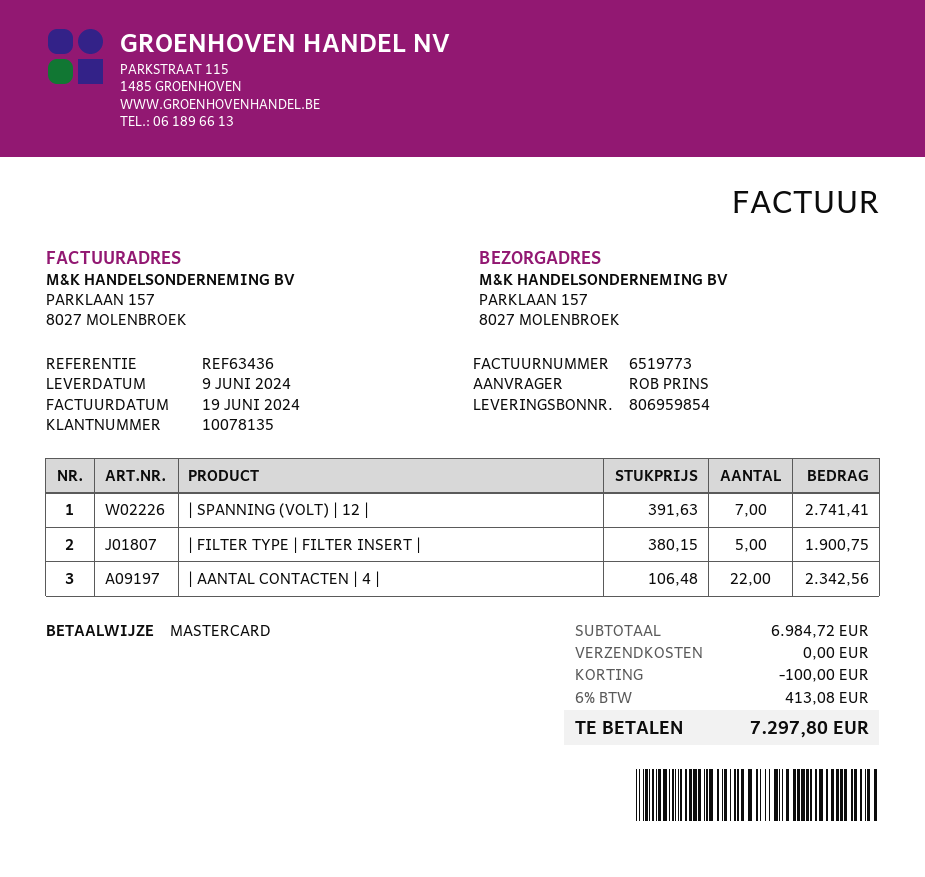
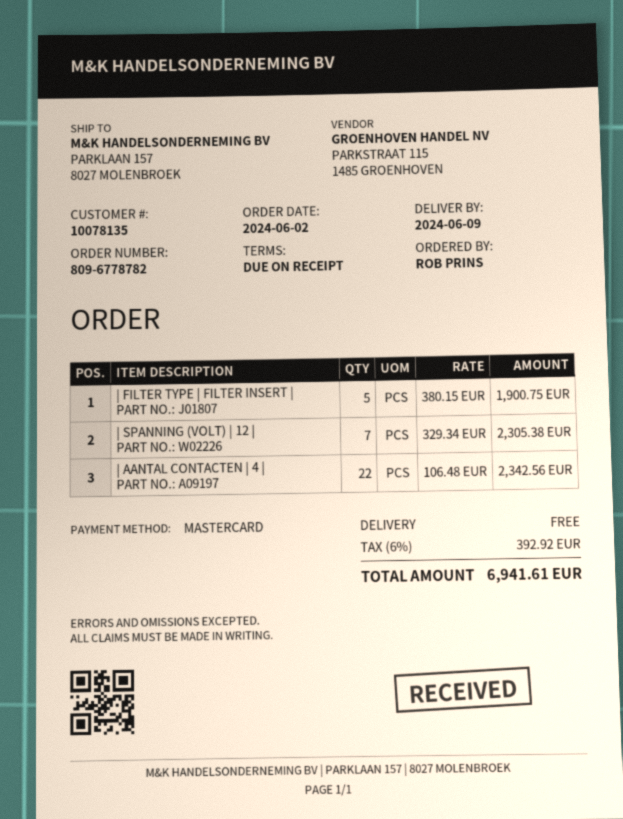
| SPANNING (VOLT) | 12 |: 7 x 391.63 = 2741.41 -> 7 x 329.34 = 2305.38
discount: 100.00 -> none
tax: 6% = 413.08 -> 6% = 392.92
total: 7297.80 -> 6941.61

